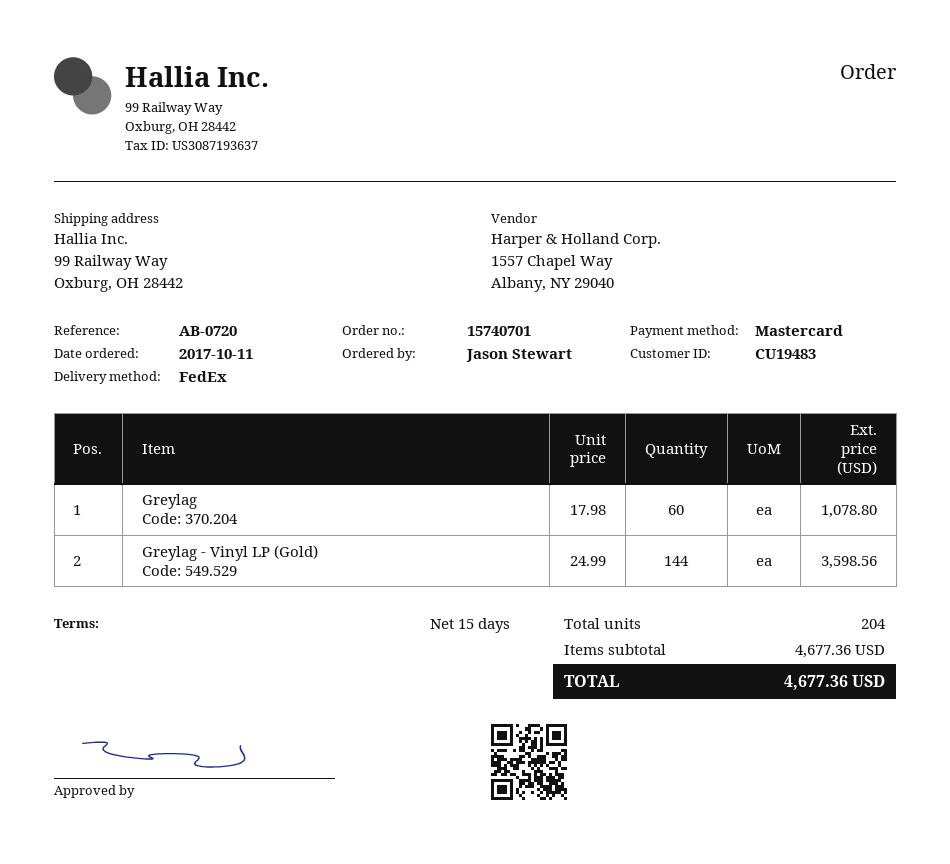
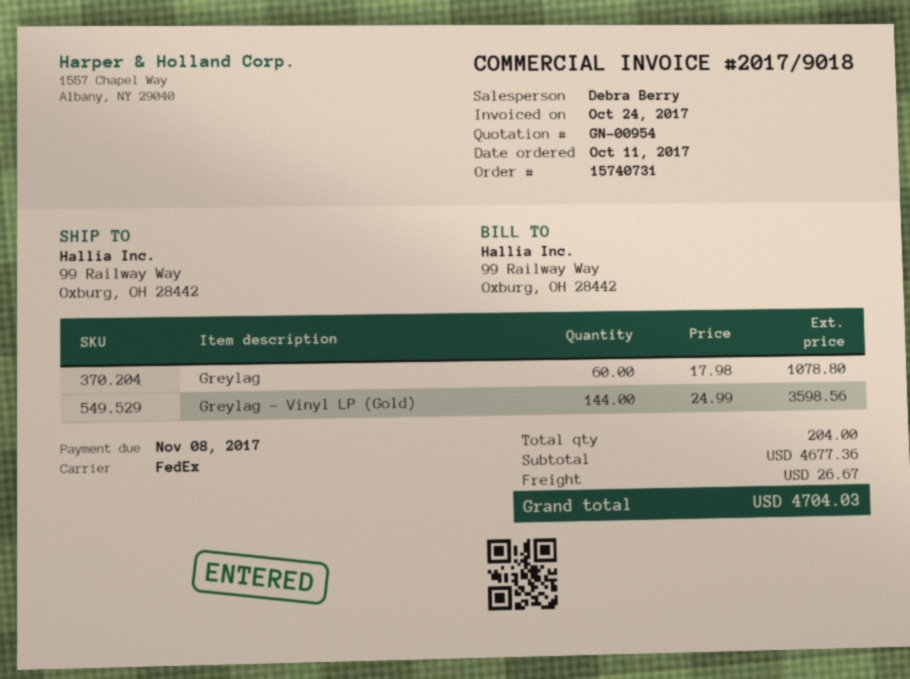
order number: 15740701 -> 15740731
shipping: none -> 26.67
total: 4677.36 -> 4704.03

